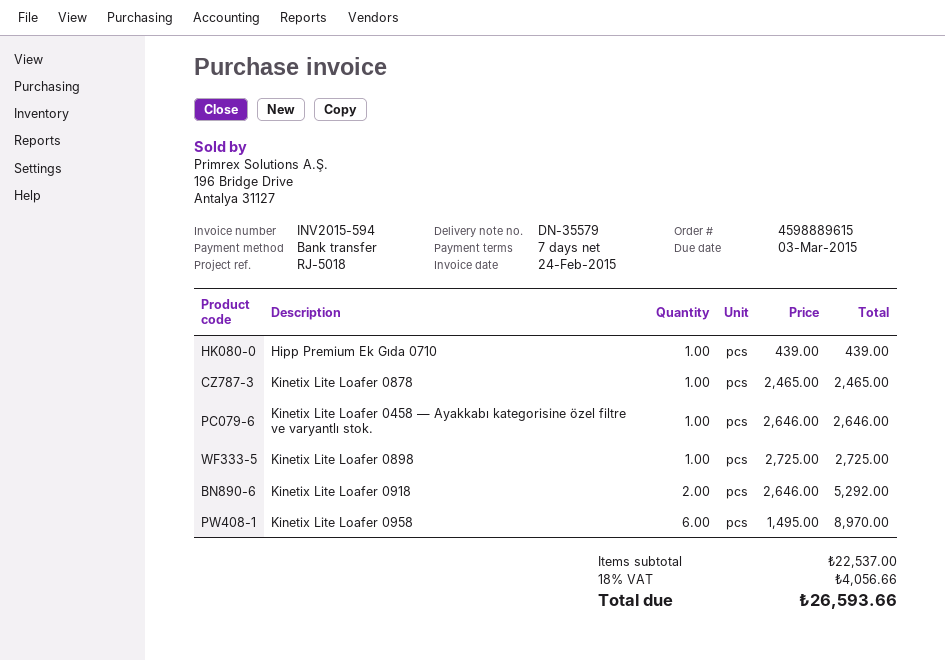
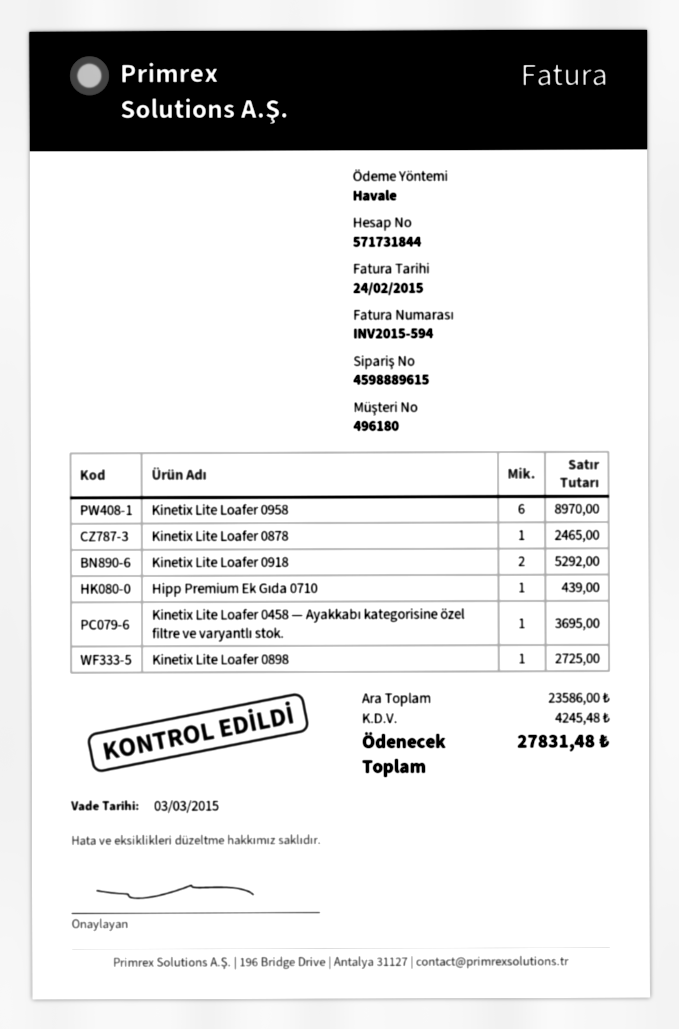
Kinetix Lite Loafer 0458 — Ayakkabı kategorisine özel filtre ve varyantlı stok.: 1 for 2646.00 -> 1 for 3695.00
subtotal: 22537.00 -> 23586.00
tax: 4056.66 -> 4245.48
total: 26593.66 -> 27831.48

